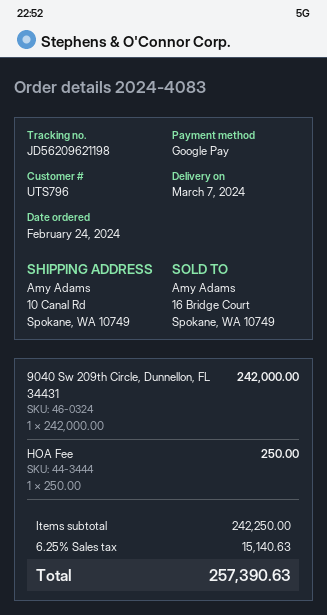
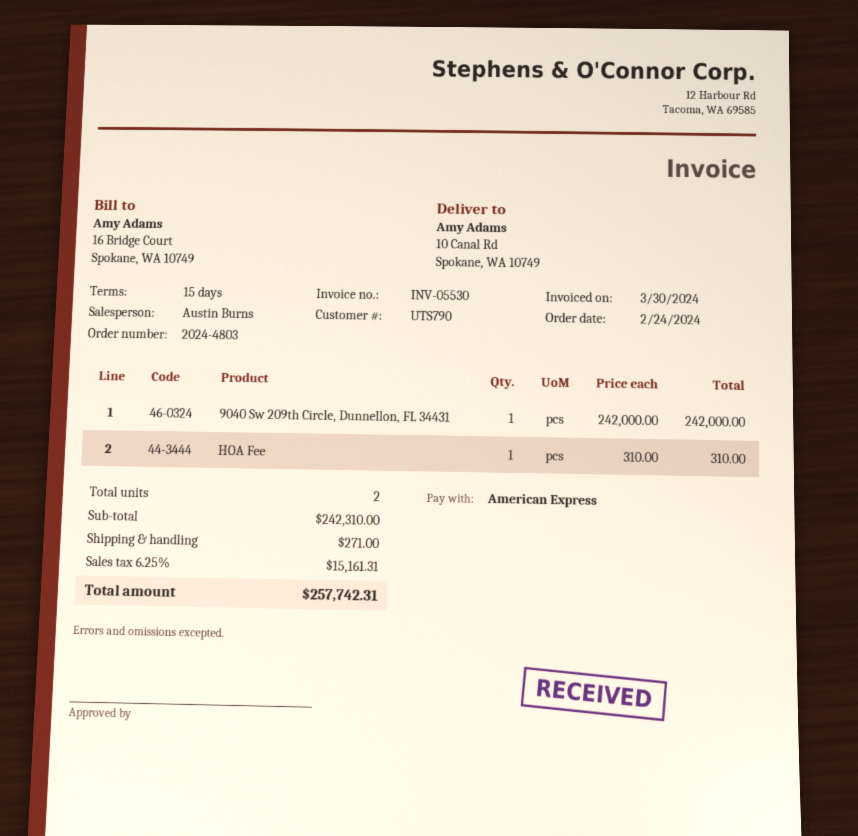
order number: 2024-4083 -> 2024-4803
customer number: UTS796 -> UTS790
payment method: Google Pay -> American Express
HOA Fee: 1 x 250.00 = 250.00 -> 1 x 310.00 = 310.00
subtotal: 242250.00 -> 242310.00
shipping: none -> 271.00
tax: 6.25% = 15140.63 -> 6.25% = 15161.31
total: 257390.63 -> 257742.31

